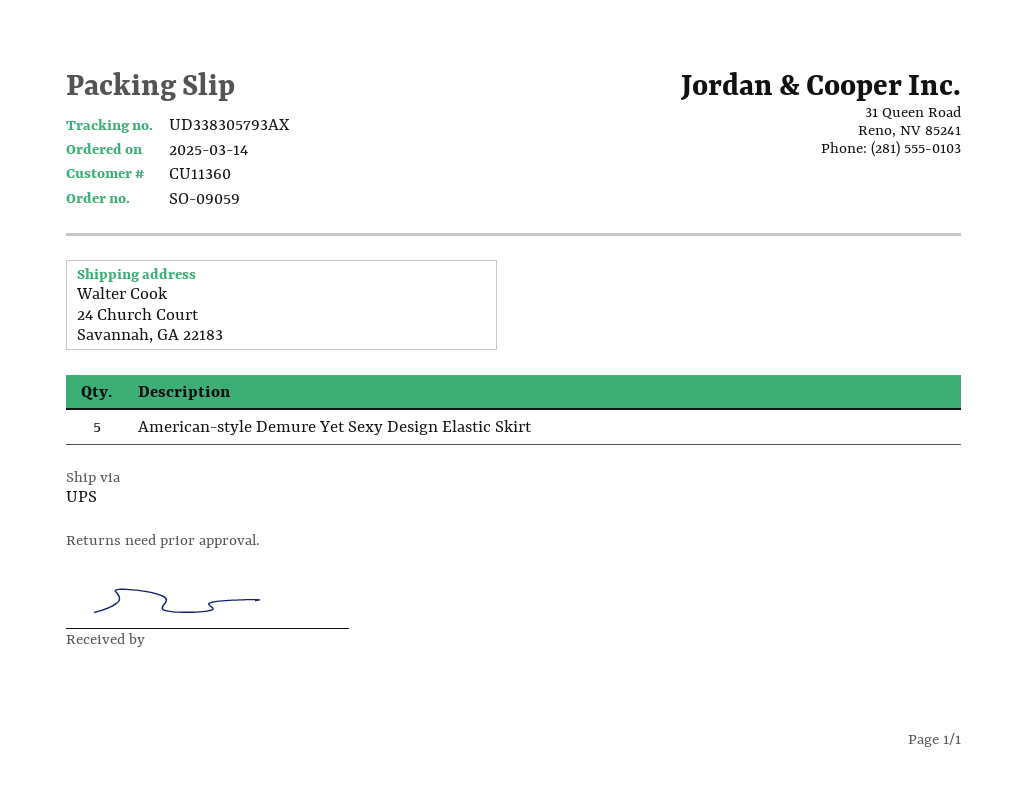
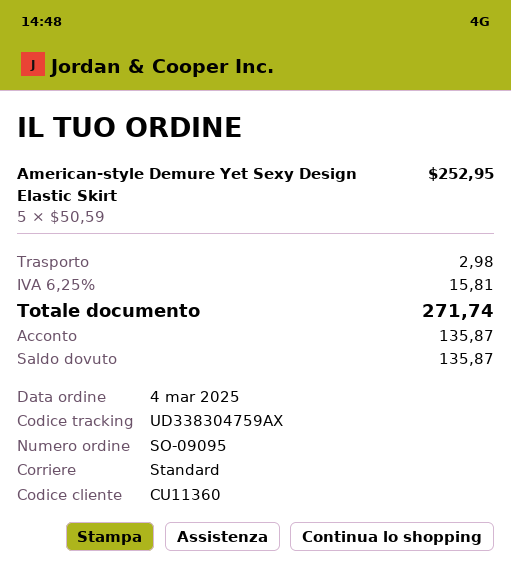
order number: SO-09059 -> SO-09095
order date: 2025-03-14 -> 2025-03-04
shipping method: UPS -> standard
tracking number: UD338305793AX -> UD338304759AX

